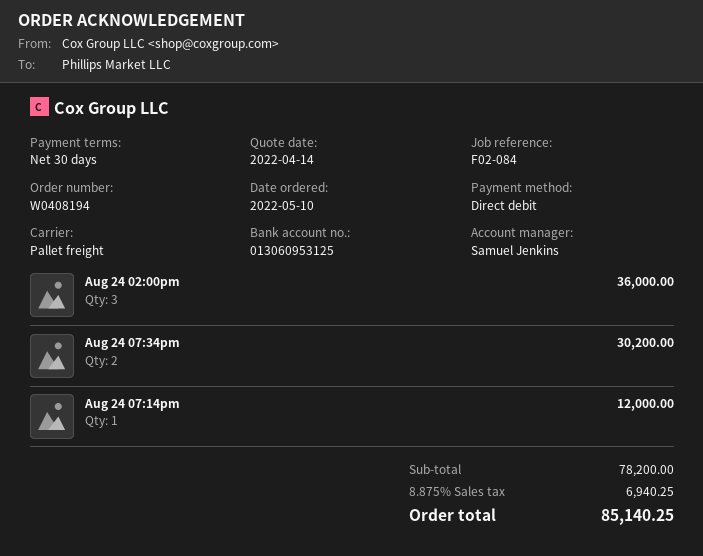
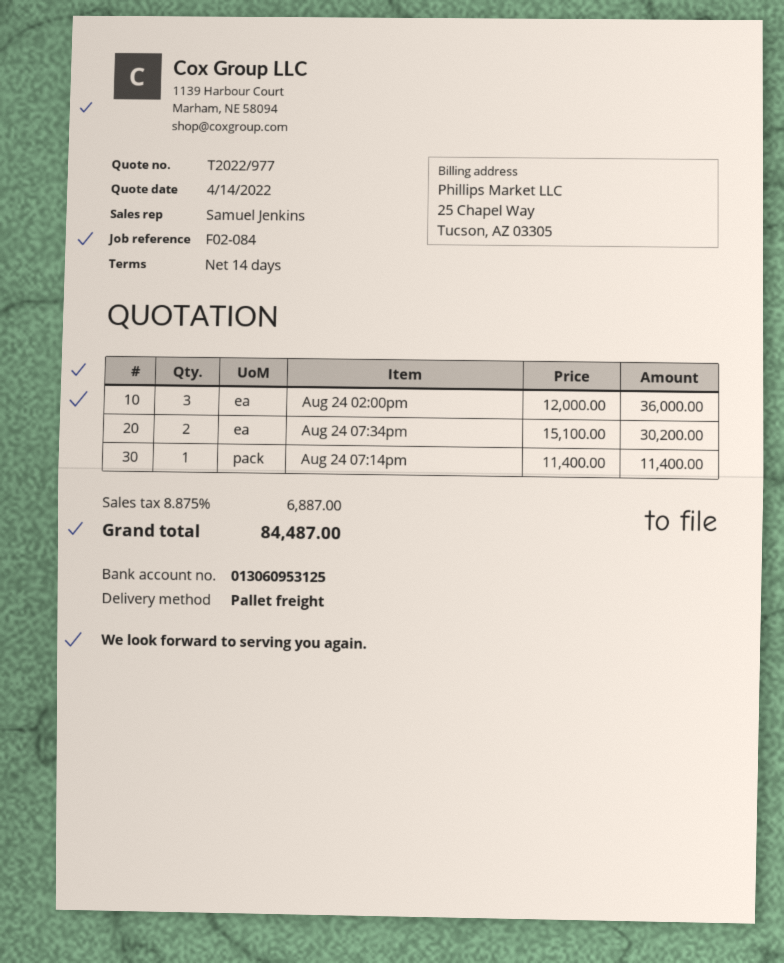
payment terms: 30 days -> 14 days
Aug 24 07:14pm: 1 for 12000.00 -> 1 for 11400.00
tax: 8.875% = 6940.25 -> 8.875% = 6887.00
total: 85140.25 -> 84487.00

